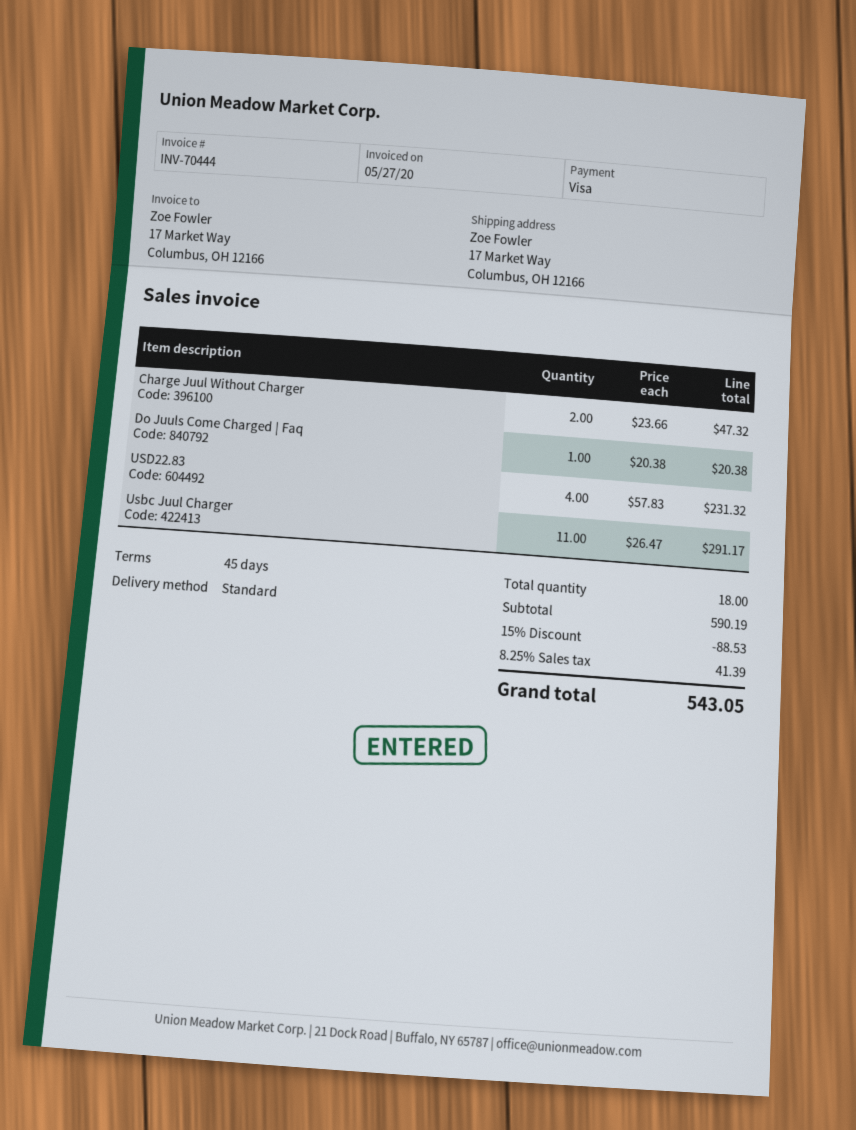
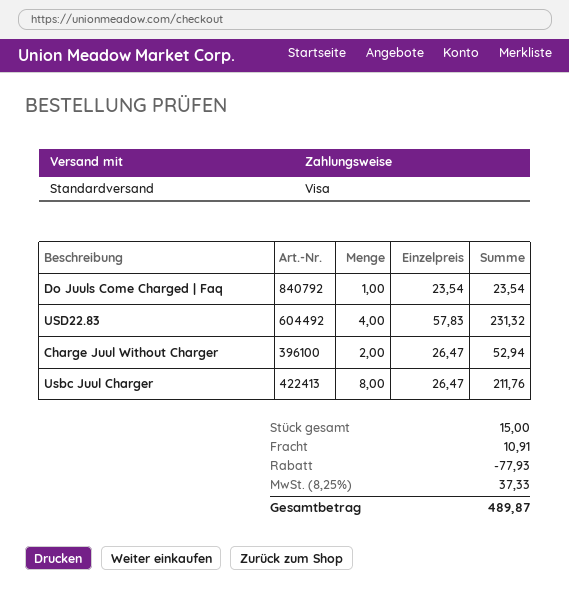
Charge Juul Without Charger: 2 x 23.66 = 47.32 -> 2 x 26.47 = 52.94
Do Juuls Come Charged | Faq: 1 x 20.38 = 20.38 -> 1 x 23.54 = 23.54
Usbc Juul Charger: 11 x 26.47 = 291.17 -> 8 x 26.47 = 211.76
total quantity: 18 -> 15
discount: 88.53 -> 77.93
shipping: none -> 10.91
tax: 8.25% = 41.39 -> 8.25% = 37.33
total: 543.05 -> 489.87

